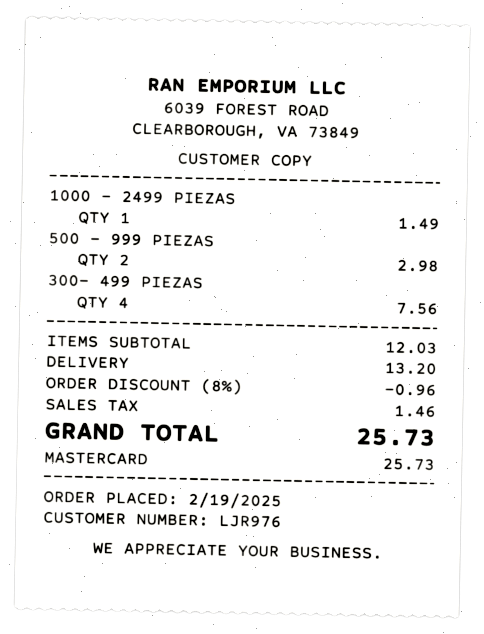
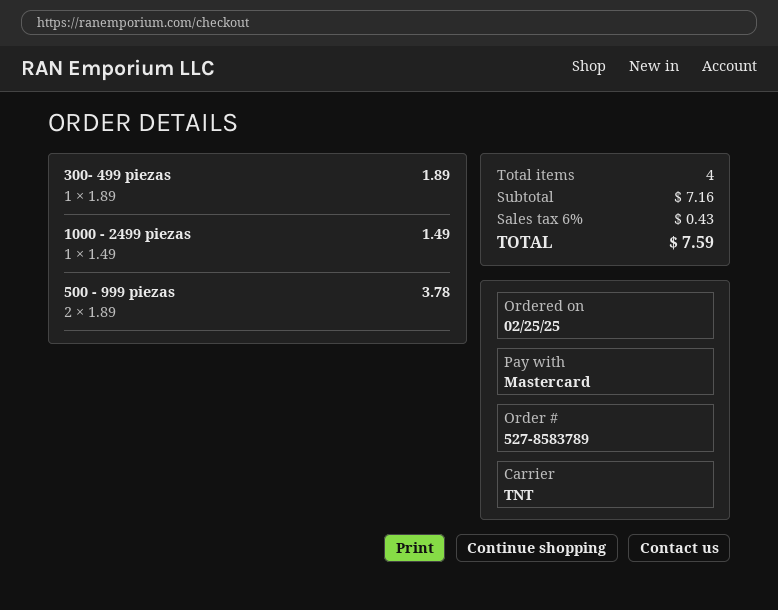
order date: 2025-02-19 -> 2025-02-25
500 - 999 PIEZAS: 2 for 2.98 -> 2 for 3.78
300- 499 PIEZAS: 4 for 7.56 -> 1 for 1.89
subtotal: 12.03 -> 7.16
discount: 8% = 0.96 -> none
shipping: 13.20 -> none
tax: 1.46 -> 0.43
total: 25.73 -> 7.59

